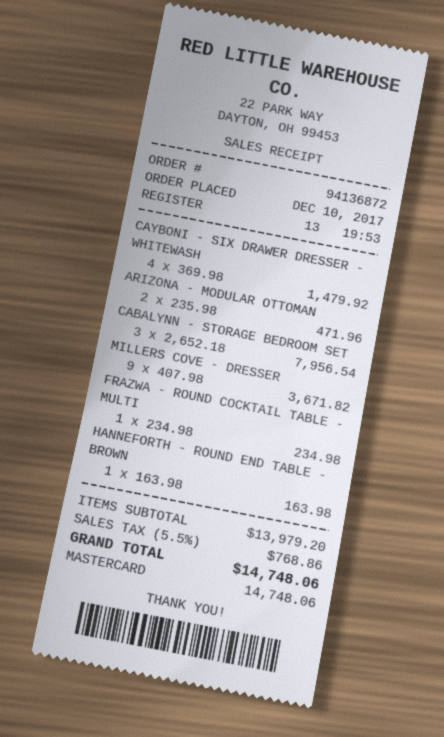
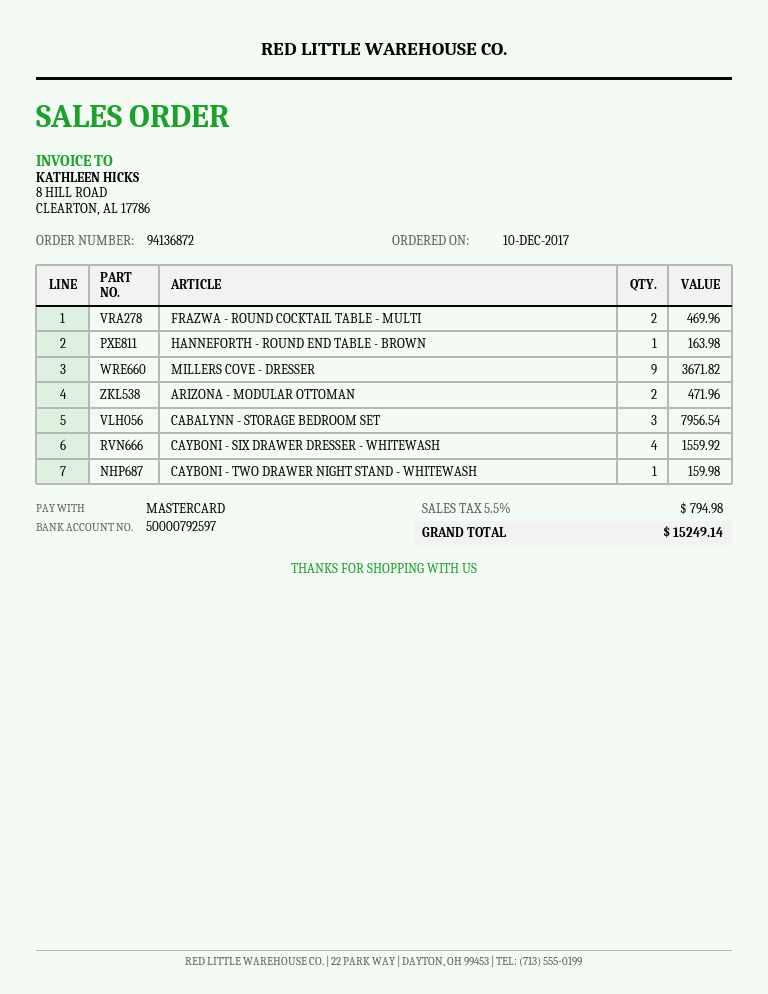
CAYBONI - SIX DRAWER DRESSER - WHITEWASH: 4 for 1479.92 -> 4 for 1559.92
FRAZWA - ROUND COCKTAIL TABLE - MULTI: 1 for 234.98 -> 2 for 469.96
CAYBONI - TWO DRAWER NIGHT STAND - WHITEWASH: none -> 1 for 159.98
tax: 5.5% = 768.86 -> 5.5% = 794.98
total: 14748.06 -> 15249.14

